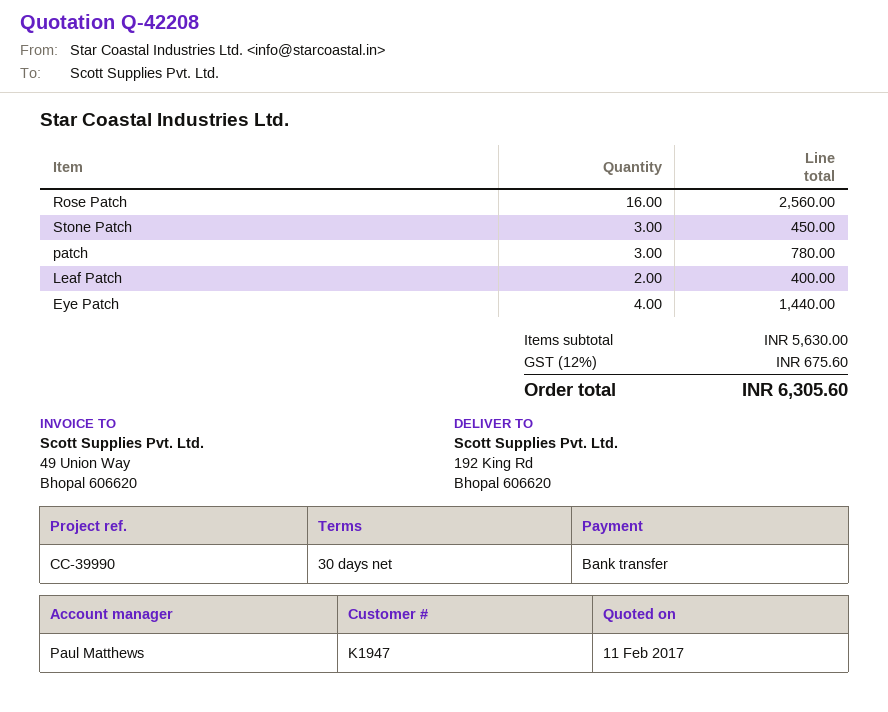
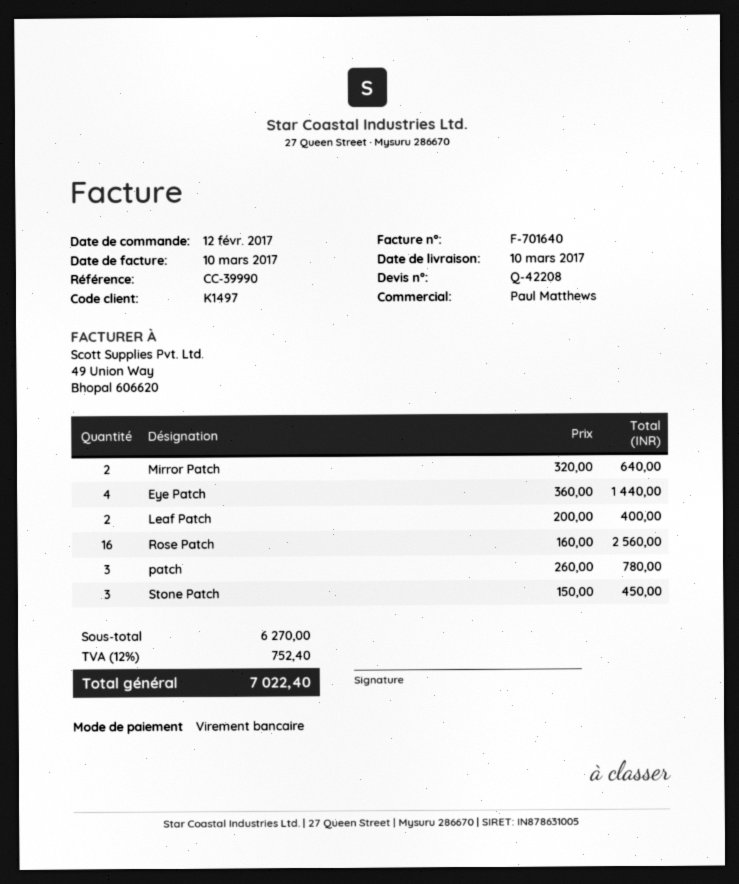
customer number: K1947 -> K1497
Mirror Patch: none -> 2 for 640.00
subtotal: 5630.00 -> 6270.00
tax: 12% = 675.60 -> 12% = 752.40
total: 6305.60 -> 7022.40

